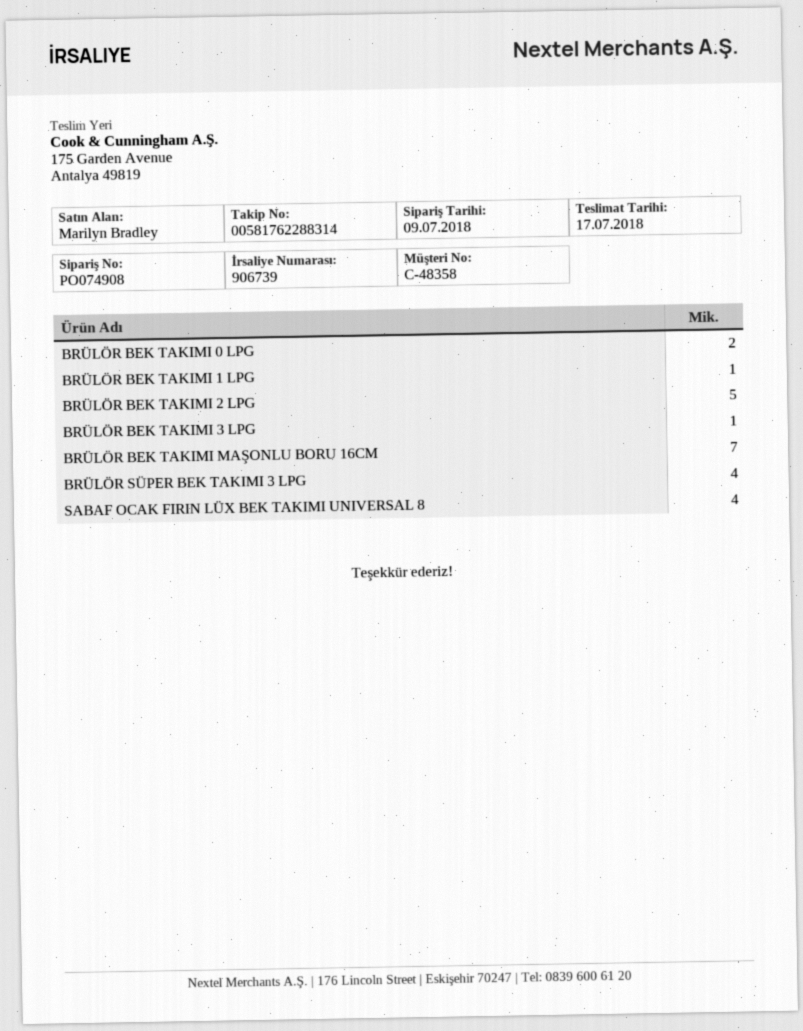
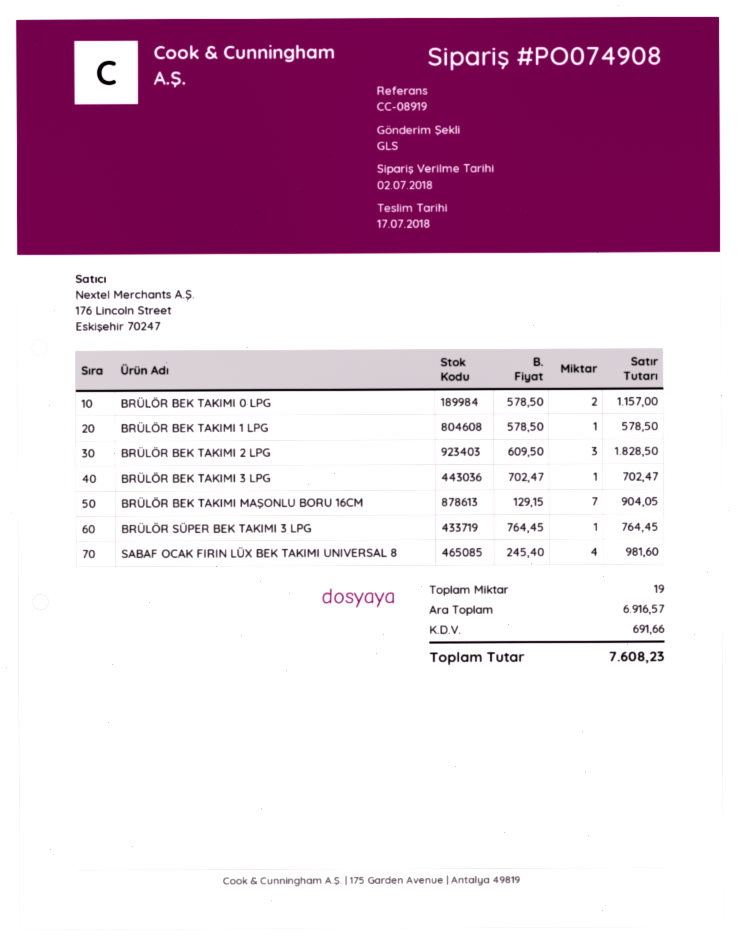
order date: 2018-07-09 -> 2018-07-02
BRÜLÖR BEK TAKIMI 2 LPG: 5 -> 3
BRÜLÖR SÜPER BEK TAKIMI 3 LPG: 4 -> 1

